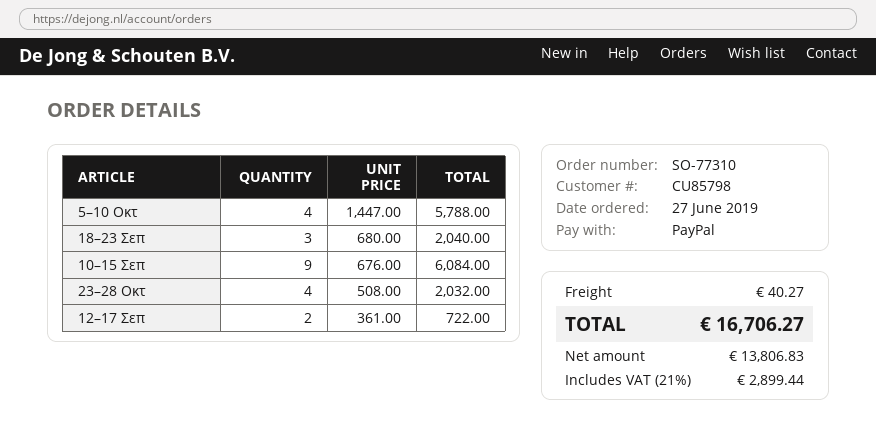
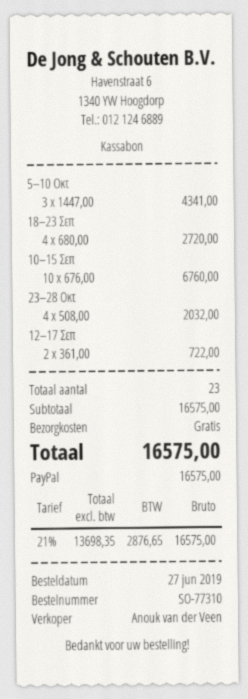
5–10 Οκτ: 4 x 1447.00 = 5788.00 -> 3 x 1447.00 = 4341.00
18–23 Σεπ: 3 x 680.00 = 2040.00 -> 4 x 680.00 = 2720.00
10–15 Σεπ: 9 x 676.00 = 6084.00 -> 10 x 676.00 = 6760.00
shipping: 40.27 -> 0.00
net: 13806.83 -> 13698.35
tax: 21% = 2899.44 -> 21% = 2876.65
total: 16706.27 -> 16575.00

